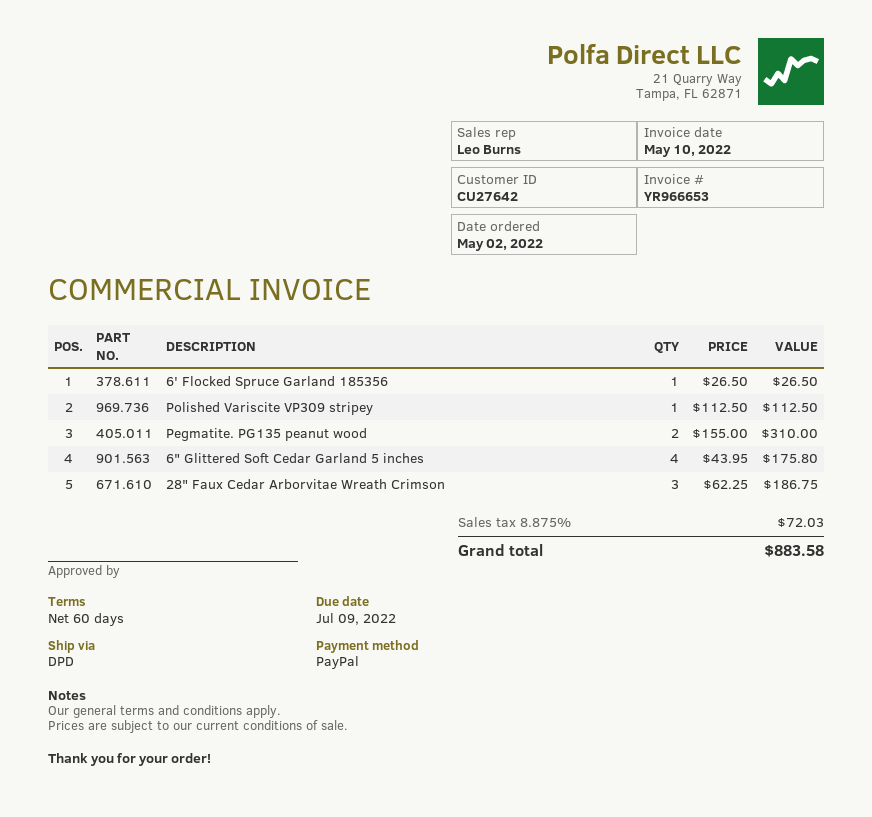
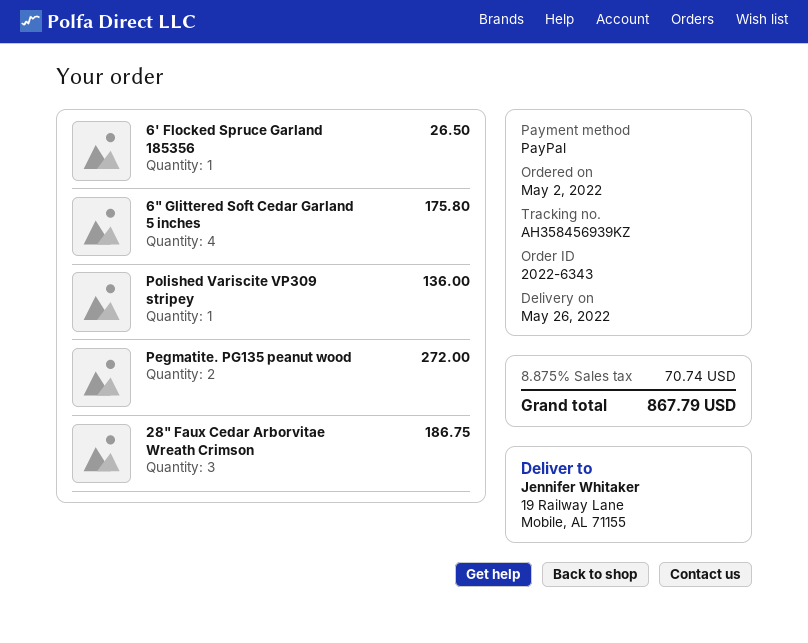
Polished Variscite VP309 stripey: 1 for 112.50 -> 1 for 136.00
Pegmatite. PG135 peanut wood: 2 for 310.00 -> 2 for 272.00
tax: 8.875% = 72.03 -> 8.875% = 70.74
total: 883.58 -> 867.79

